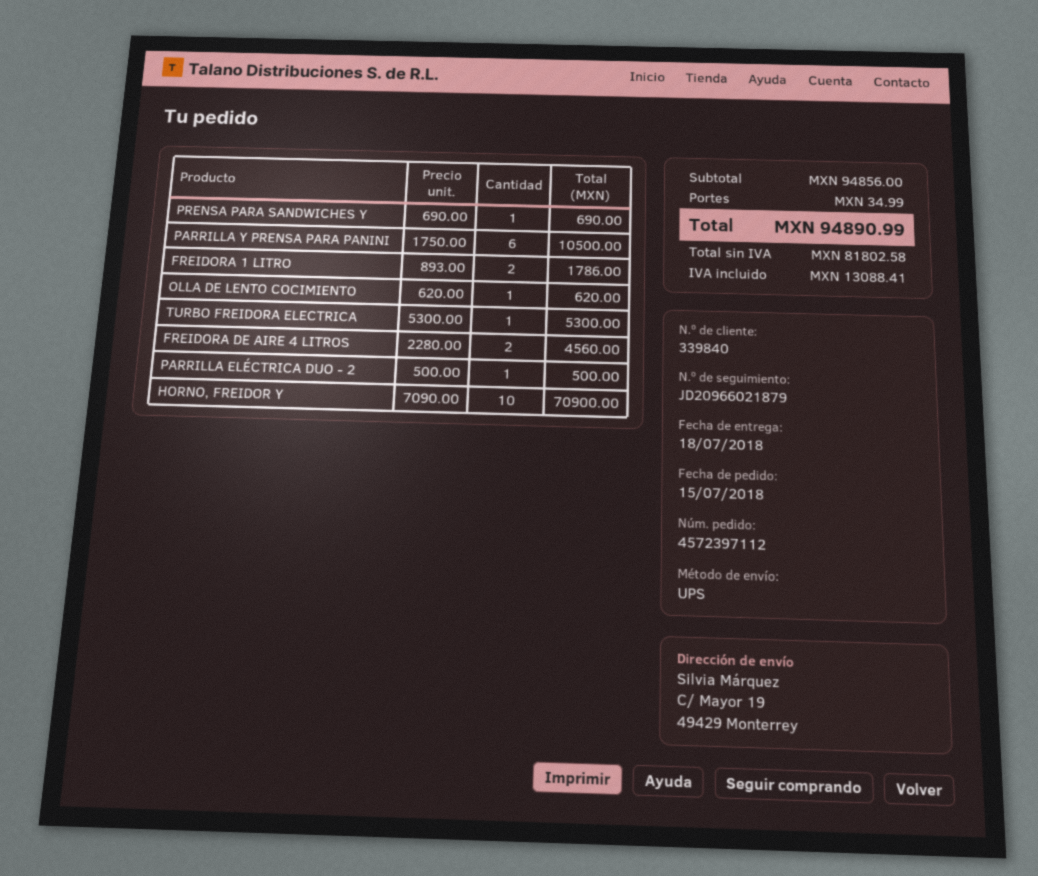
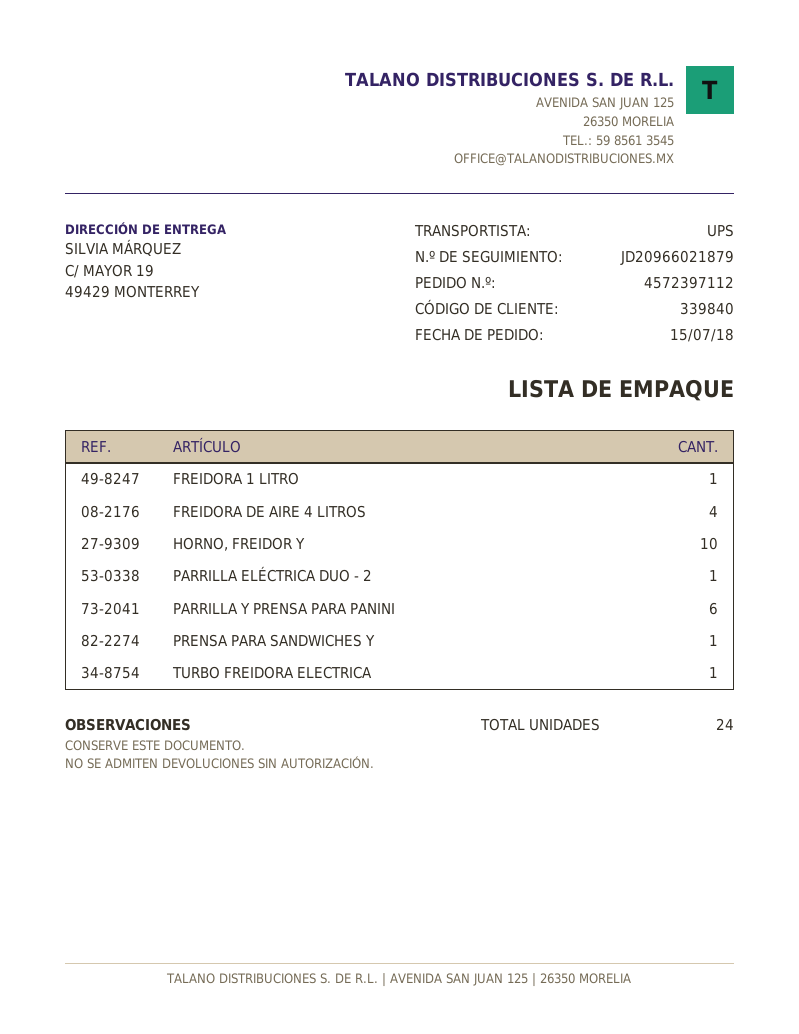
FREIDORA 1 LITRO: 2 -> 1
OLLA DE LENTO COCIMIENTO: 1 -> none
FREIDORA DE AIRE 4 LITROS: 2 -> 4

